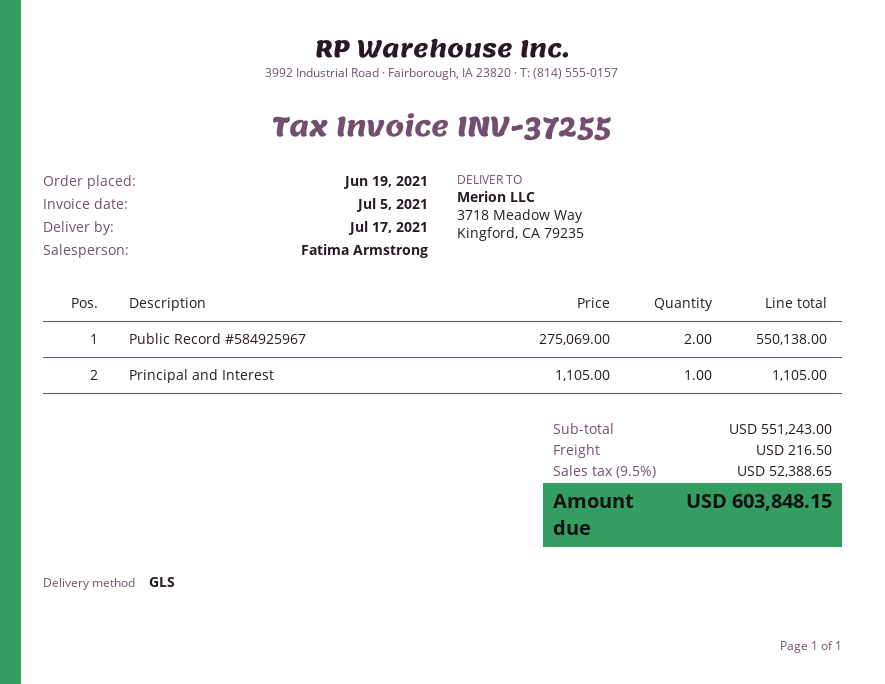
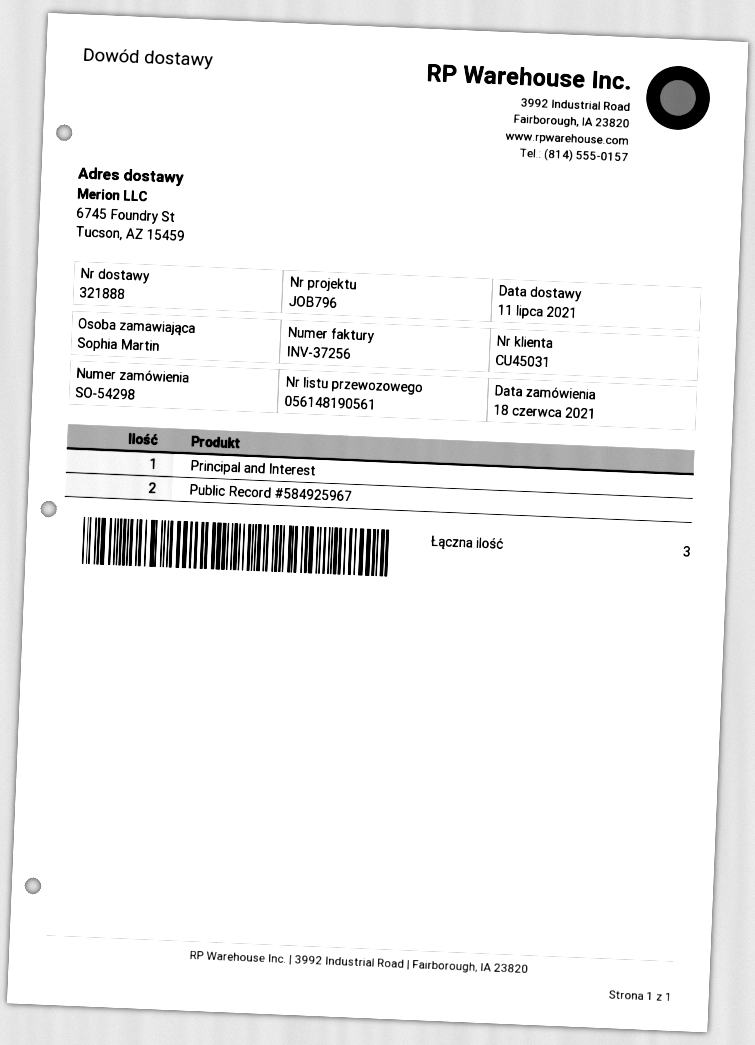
order date: 2021-06-19 -> 2021-06-18
delivery date: 2021-07-17 -> 2021-07-11
invoice number: INV-37255 -> INV-37256
ship to: 3718 Meadow Way, Kingford, CA 79235 -> 6745 Foundry St, Tucson, AZ 15459

